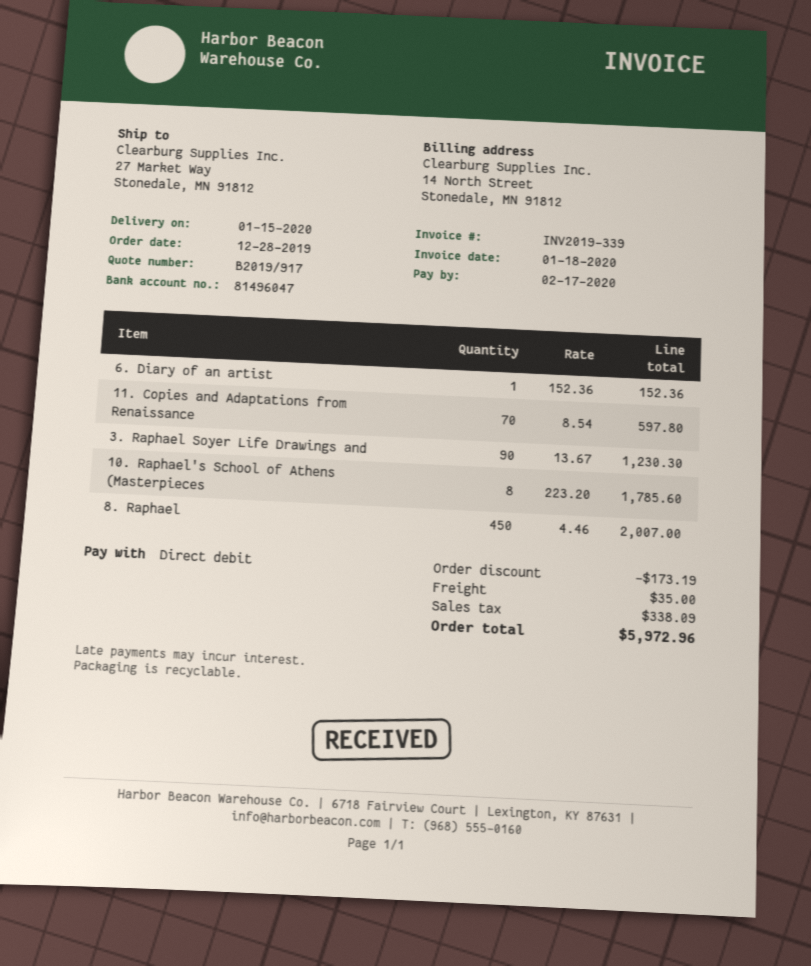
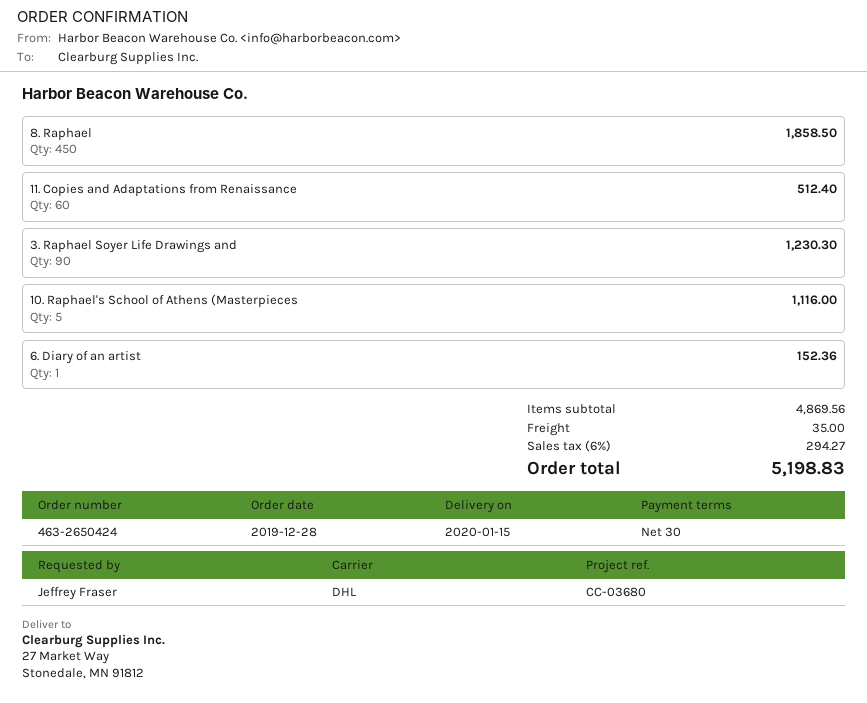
11. Copies and Adaptations from Renaissance: 70 for 597.80 -> 60 for 512.40
10. Raphael's School of Athens (Masterpieces: 8 for 1785.60 -> 5 for 1116.00
8. Raphael: 450 for 2007.00 -> 450 for 1858.50
discount: 173.19 -> none
tax: 338.09 -> 294.27
total: 5972.96 -> 5198.83

